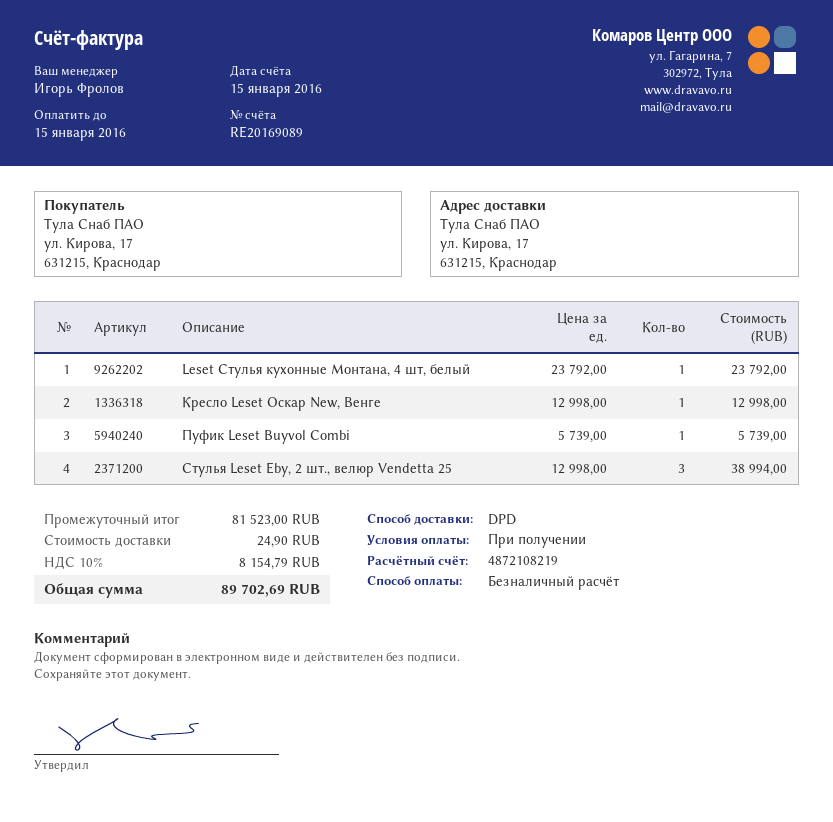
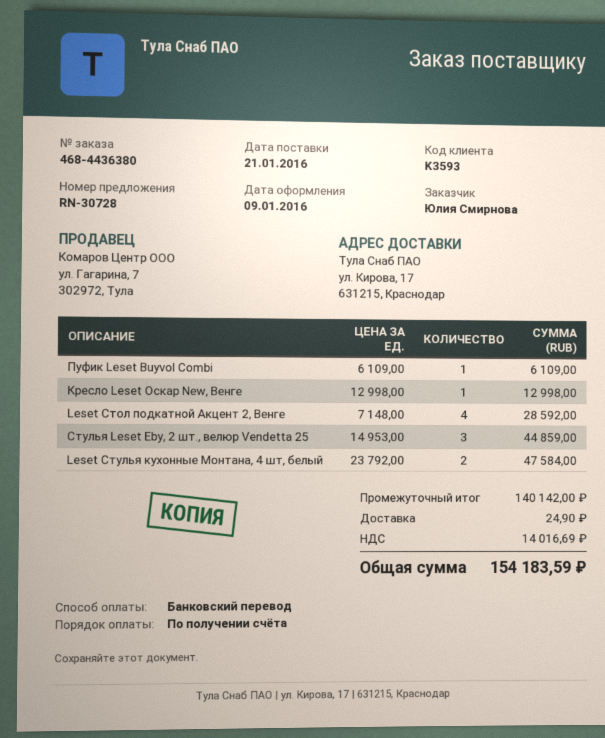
Leset Стулья кухонные Монтана, 4 шт, белый: 1 x 23792.00 = 23792.00 -> 2 x 23792.00 = 47584.00
Пуфик Leset Buyvol Combi: 1 x 5739.00 = 5739.00 -> 1 x 6109.00 = 6109.00
Стулья Leset Eby, 2 шт., велюр Vendetta 25: 3 x 12998.00 = 38994.00 -> 3 x 14953.00 = 44859.00
Leset Стол подкатной Акцент 2, Венге: none -> 4 x 7148.00 = 28592.00
subtotal: 81523.00 -> 140142.00
tax: 8154.79 -> 14016.69
total: 89702.69 -> 154183.59

